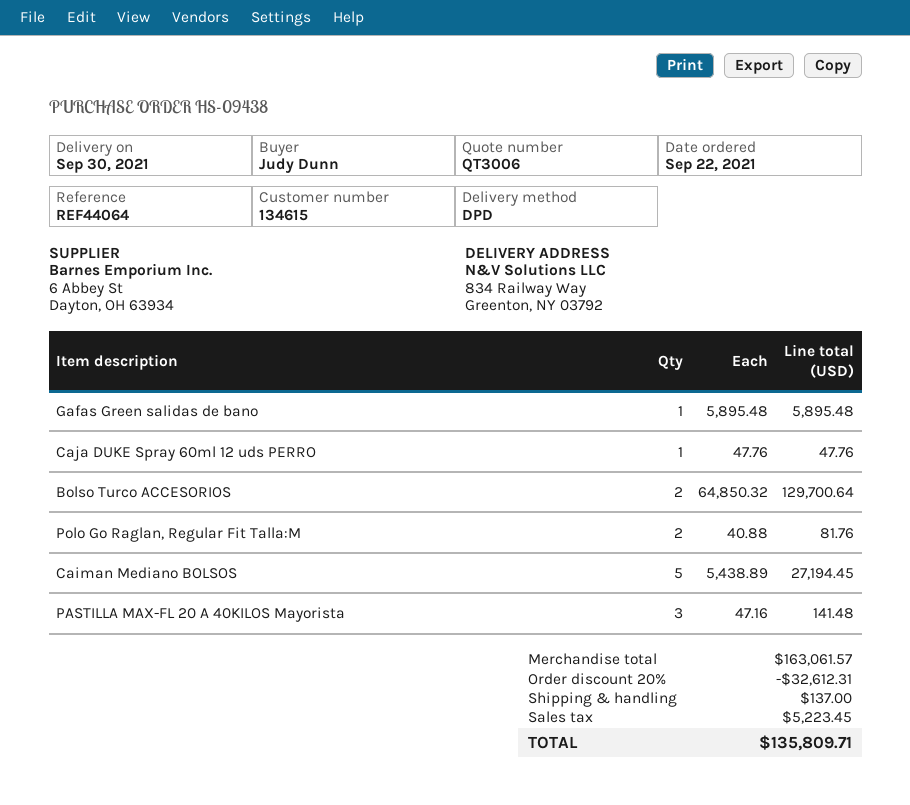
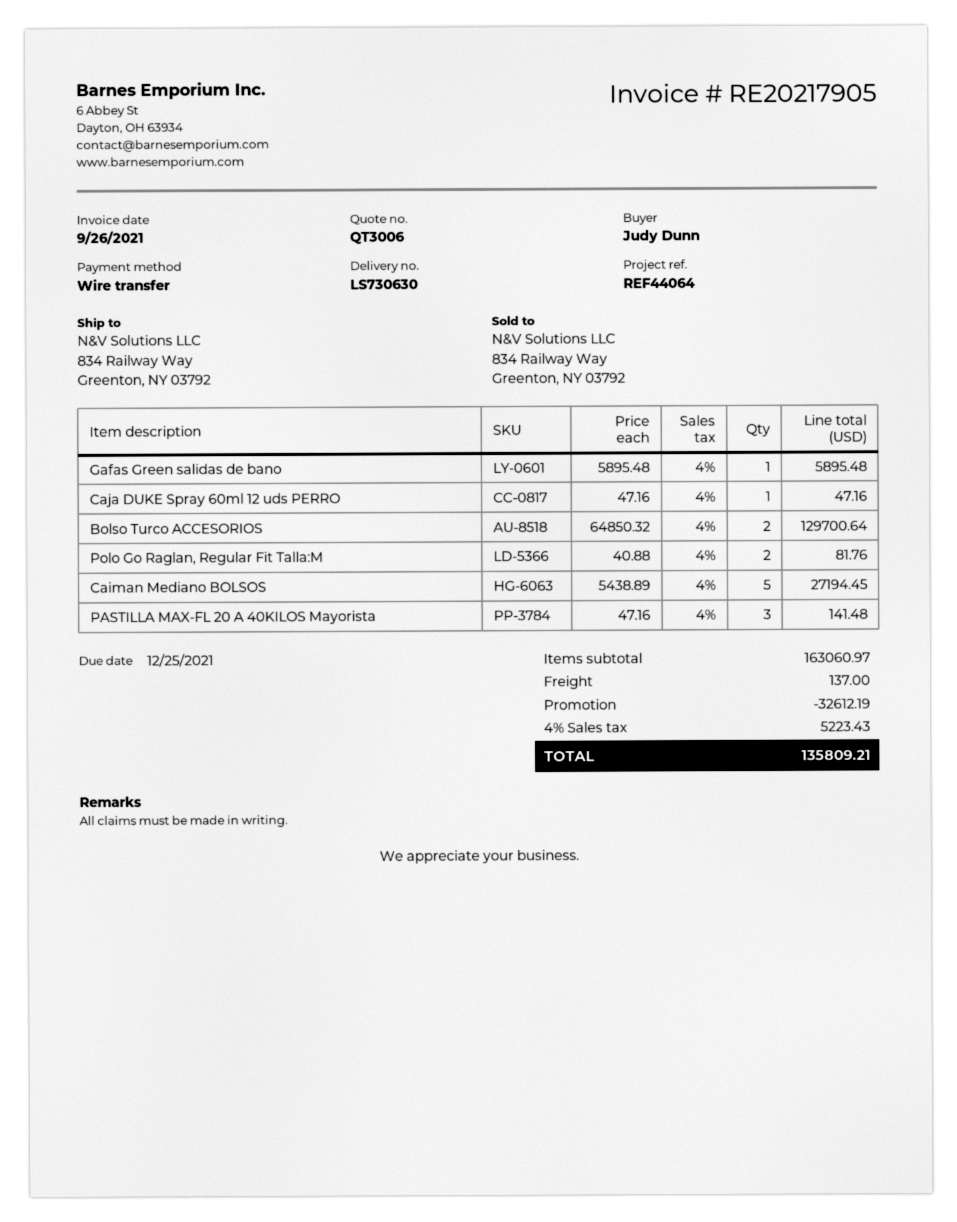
Caja DUKE Spray 60ml 12 uds PERRO: 1 x 47.76 = 47.76 -> 1 x 47.16 = 47.16
subtotal: 163061.57 -> 163060.97
discount: 32612.31 -> 32612.19
tax: 5223.45 -> 5223.43
total: 135809.71 -> 135809.21

